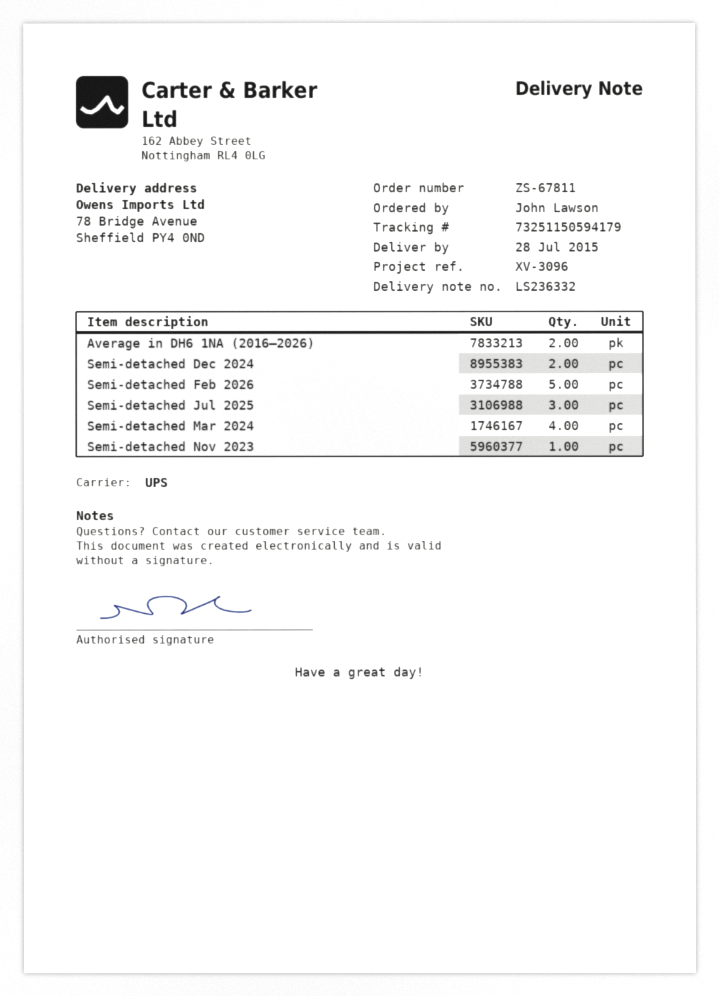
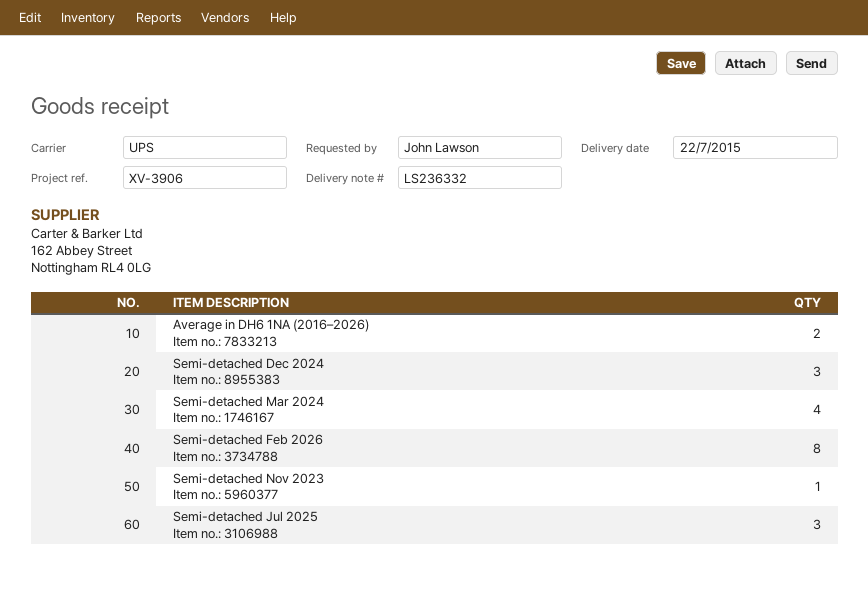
delivery date: 2015-07-28 -> 2015-07-22
reference: XV-3096 -> XV-3906
Semi-detached Dec 2024: 2 -> 3
Semi-detached Feb 2026: 5 -> 8

